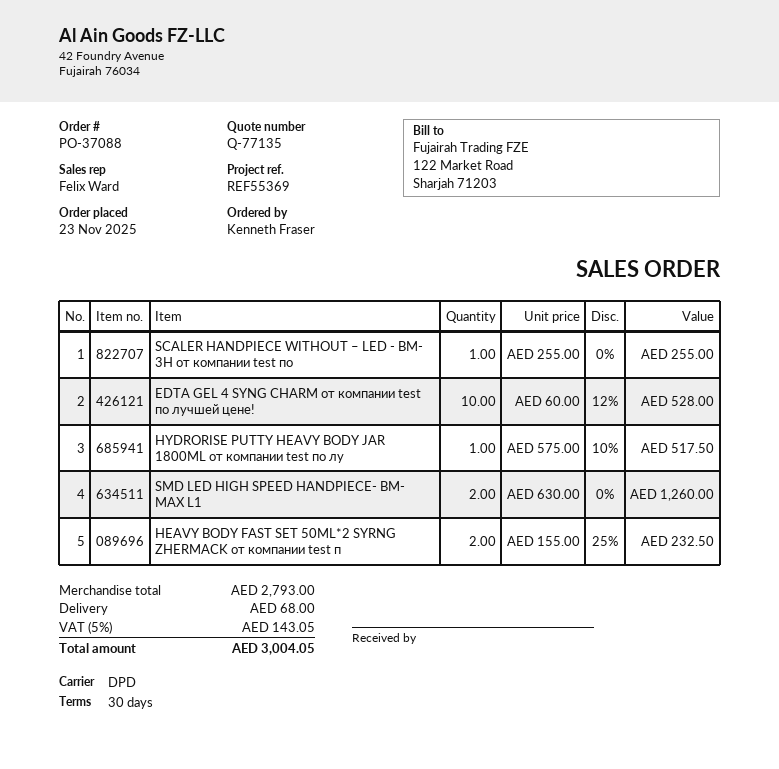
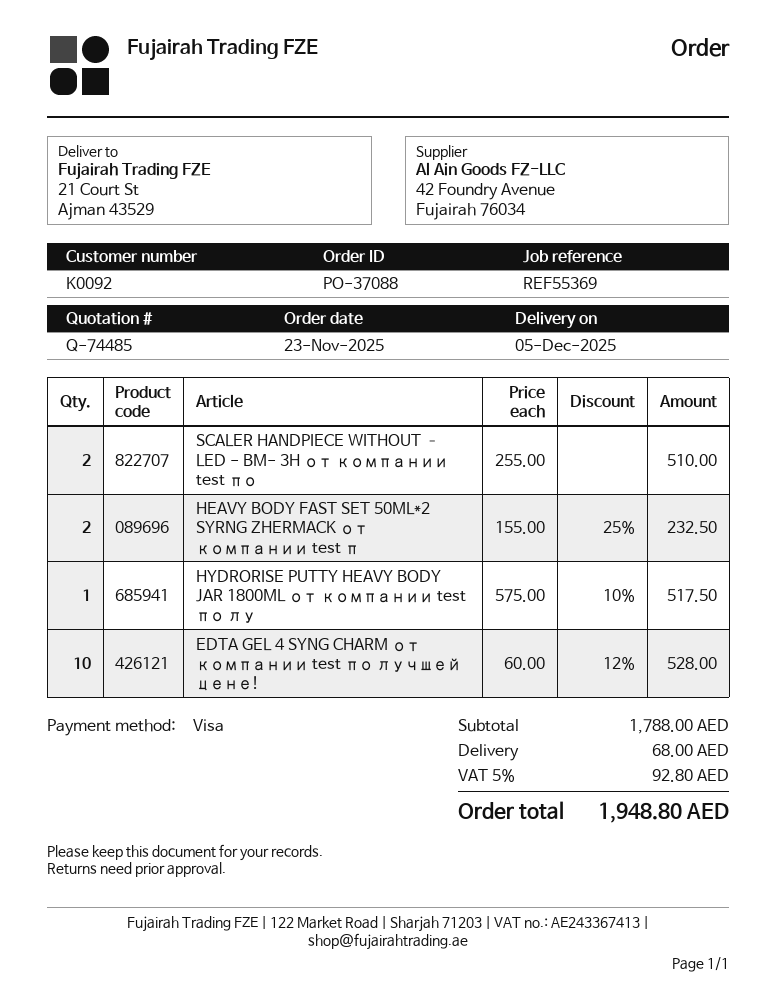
quote number: Q-77135 -> Q-74485
SCALER HANDPIECE WITHOUT – LED - BM- 3H от компании test по: 1 x 255.00 = 255.00 -> 2 x 255.00 = 510.00
SMD LED HIGH SPEED HANDPIECE- BM- MAX L1: 2 x 630.00 = 1260.00 -> none
subtotal: 2793.00 -> 1788.00
tax: 5% = 143.05 -> 5% = 92.80
total: 3004.05 -> 1948.80

